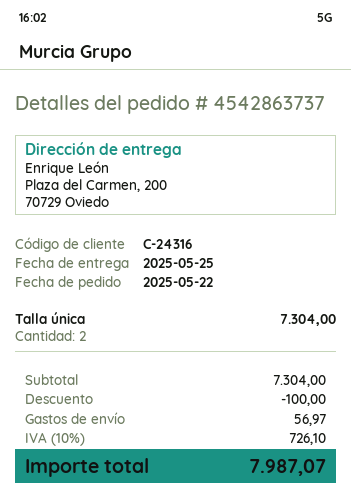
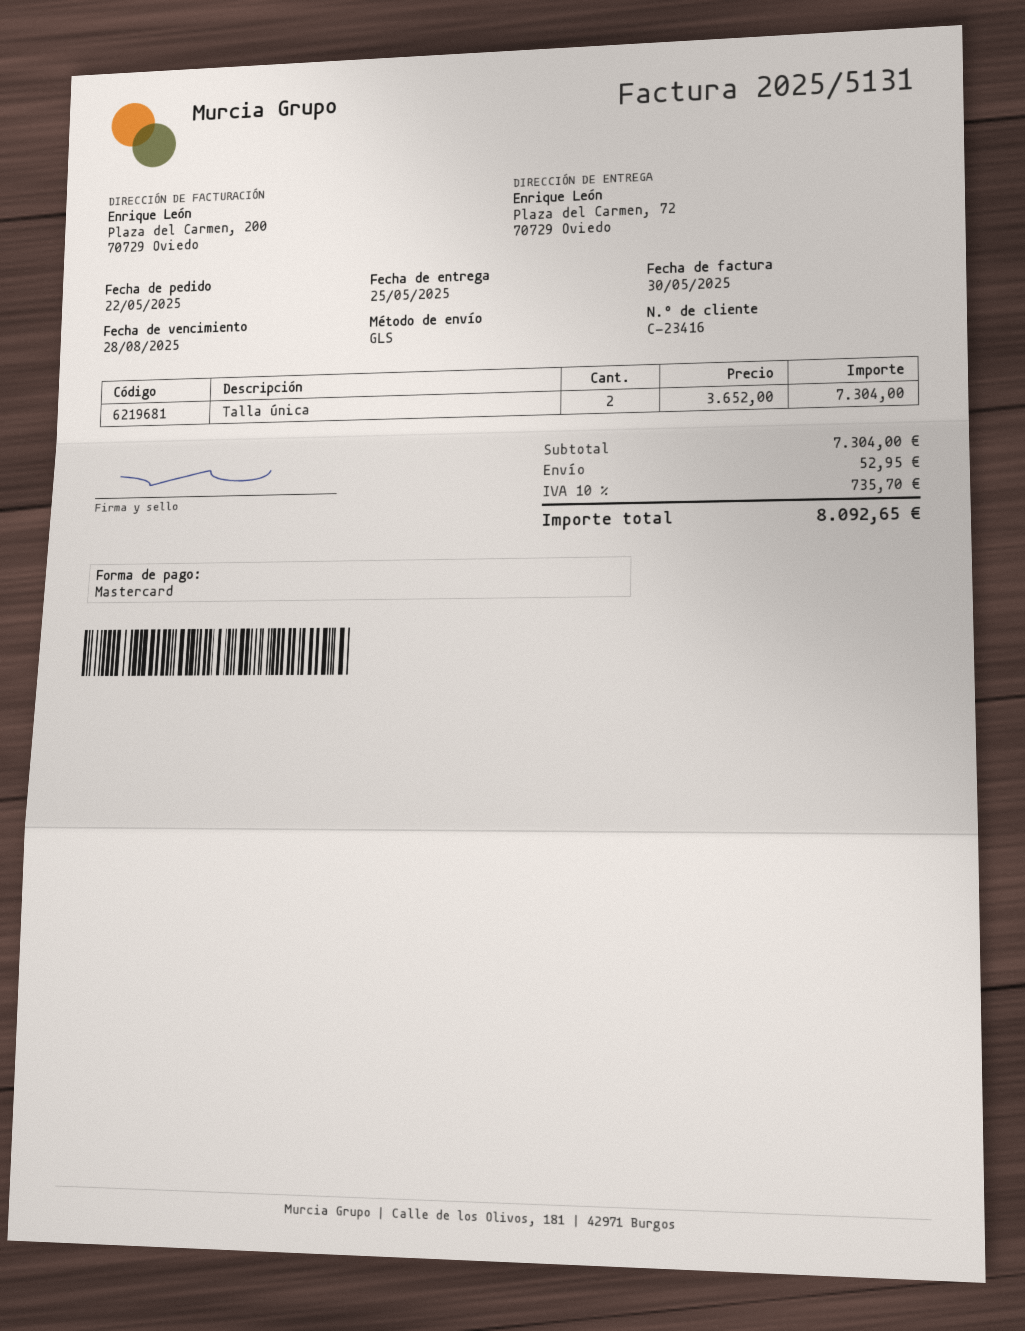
customer number: C-24316 -> C-23416
ship to: Plaza del Carmen, 200, 70729 Oviedo -> Plaza del Carmen, 72, 70729 Oviedo
discount: 100.00 -> none
shipping: 56.97 -> 52.95
tax: 10% = 726.10 -> 10% = 735.70
total: 7987.07 -> 8092.65

